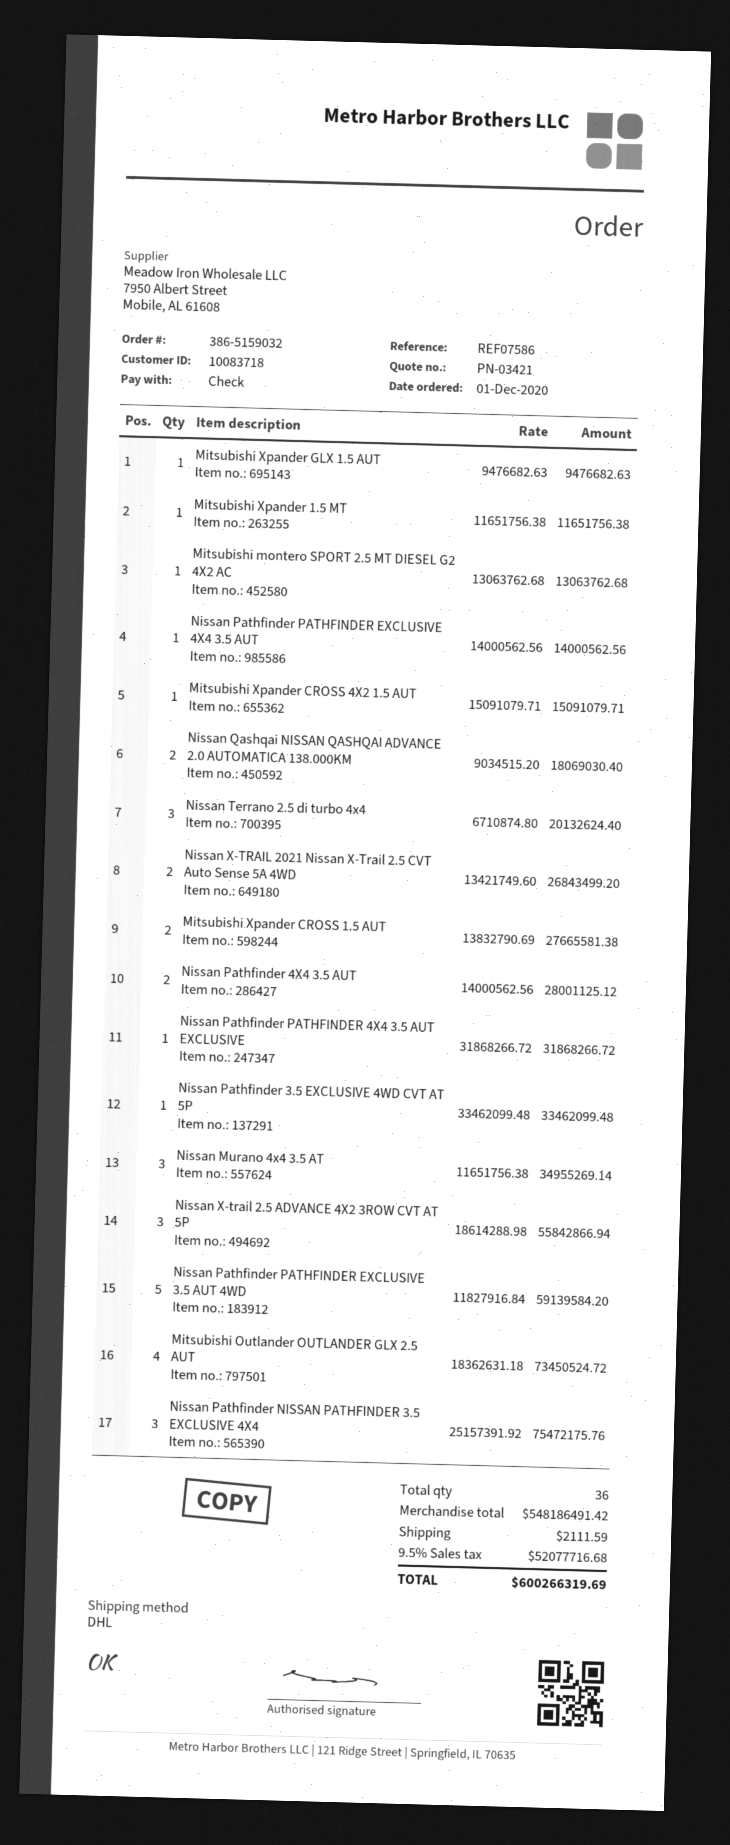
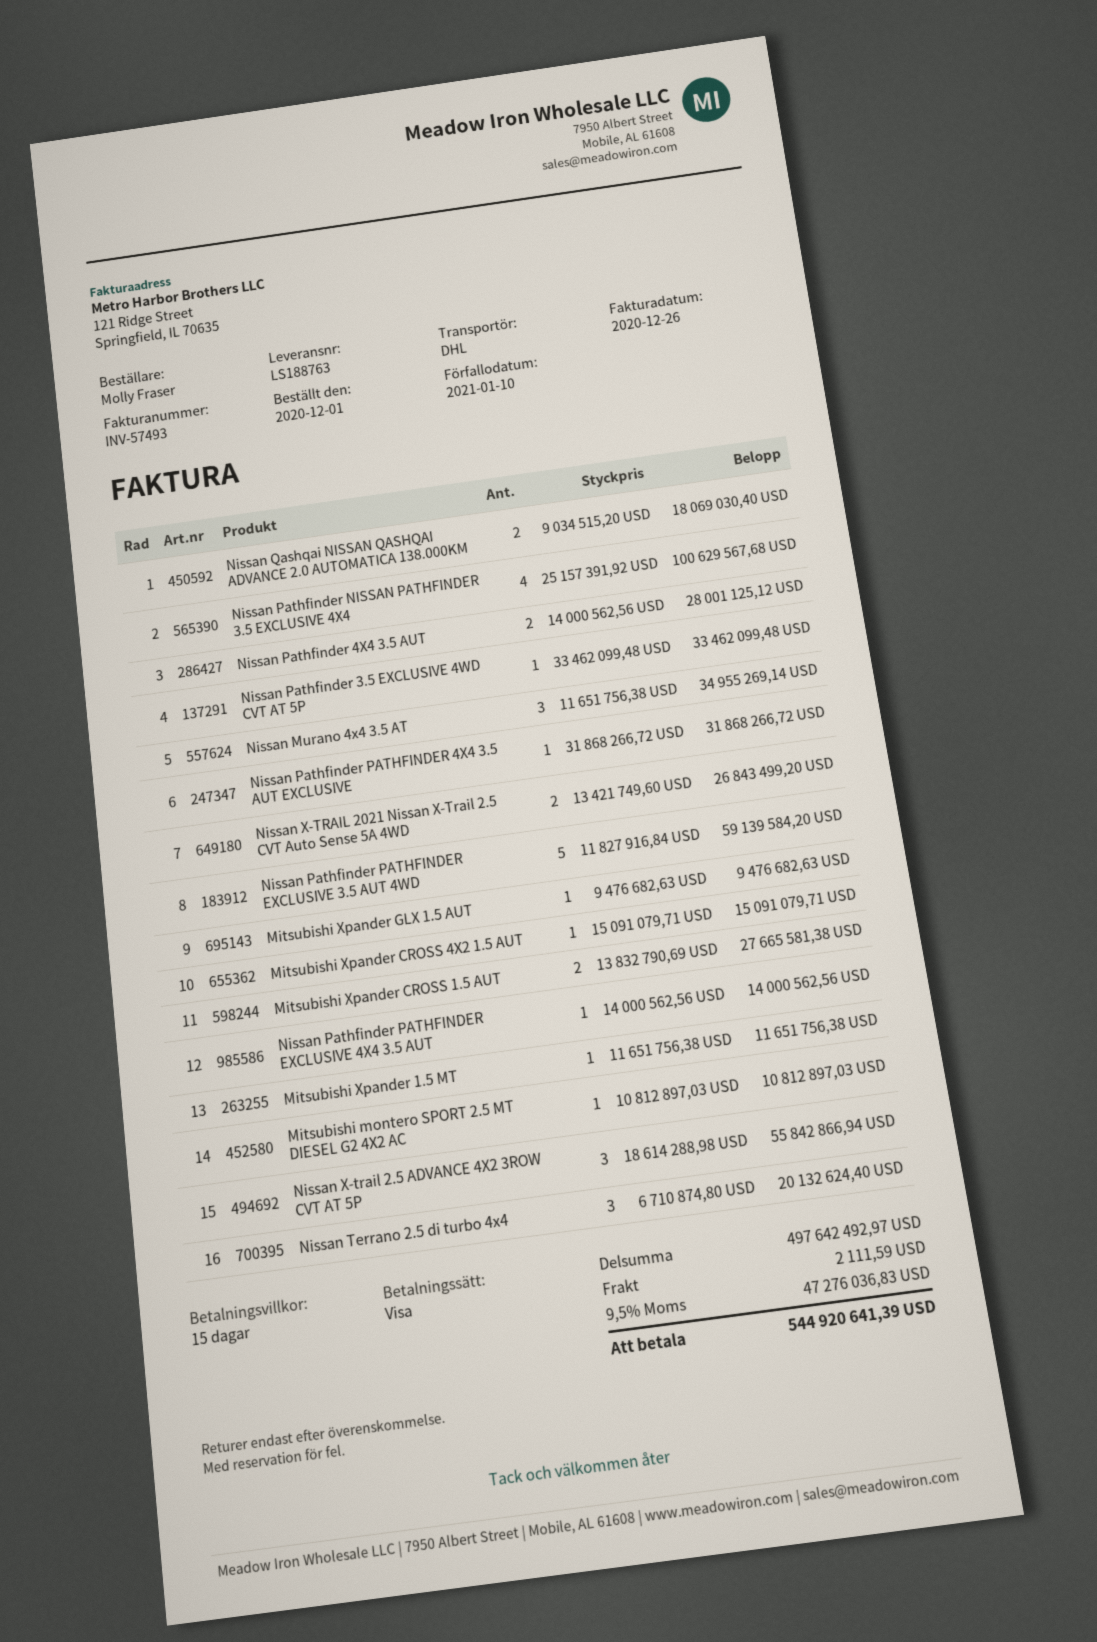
payment method: cheque -> Visa
Mitsubishi montero SPORT 2.5 MT DIESEL G2 4X2 AC: 1 x 13063762.68 = 13063762.68 -> 1 x 10812897.03 = 10812897.03
Mitsubishi Outlander OUTLANDER GLX 2.5 AUT: 4 x 18362631.18 = 73450524.72 -> none
Nissan Pathfinder NISSAN PATHFINDER 3.5 EXCLUSIVE 4X4: 3 x 25157391.92 = 75472175.76 -> 4 x 25157391.92 = 100629567.68
subtotal: 548186491.42 -> 497642492.97
tax: 9.5% = 52077716.68 -> 9.5% = 47276036.83
total: 600266319.69 -> 544920641.39

